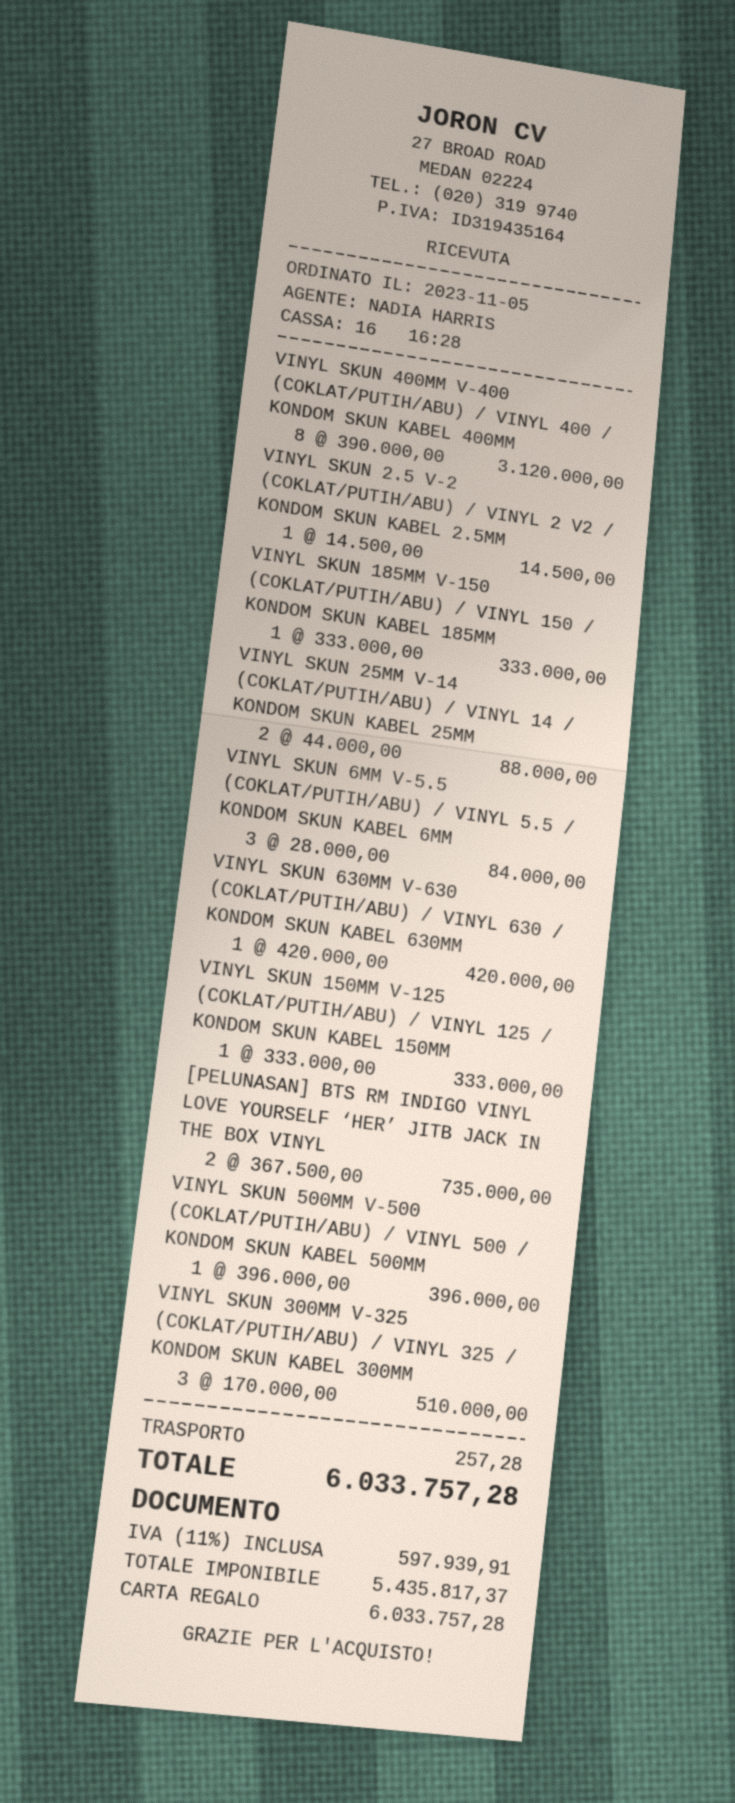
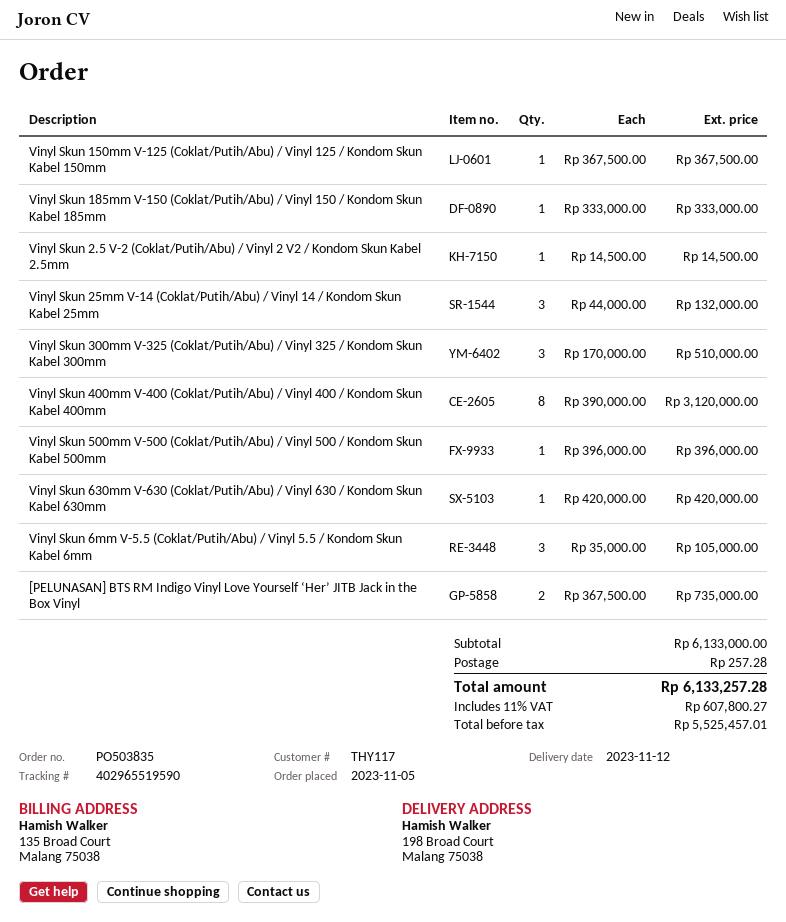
VINYL SKUN 25MM V-14 (COKLAT/PUTIH/ABU) / VINYL 14 / KONDOM SKUN KABEL 25MM: 2 x 44000.00 = 88000.00 -> 3 x 44000.00 = 132000.00
VINYL SKUN 6MM V-5.5 (COKLAT/PUTIH/ABU) / VINYL 5.5 / KONDOM SKUN KABEL 6MM: 3 x 28000.00 = 84000.00 -> 3 x 35000.00 = 105000.00
VINYL SKUN 150MM V-125 (COKLAT/PUTIH/ABU) / VINYL 125 / KONDOM SKUN KABEL 150MM: 1 x 333000.00 = 333000.00 -> 1 x 367500.00 = 367500.00
net: 5435817.37 -> 5525457.01
tax: 11% = 597939.91 -> 11% = 607800.27
total: 6033757.28 -> 6133257.28

